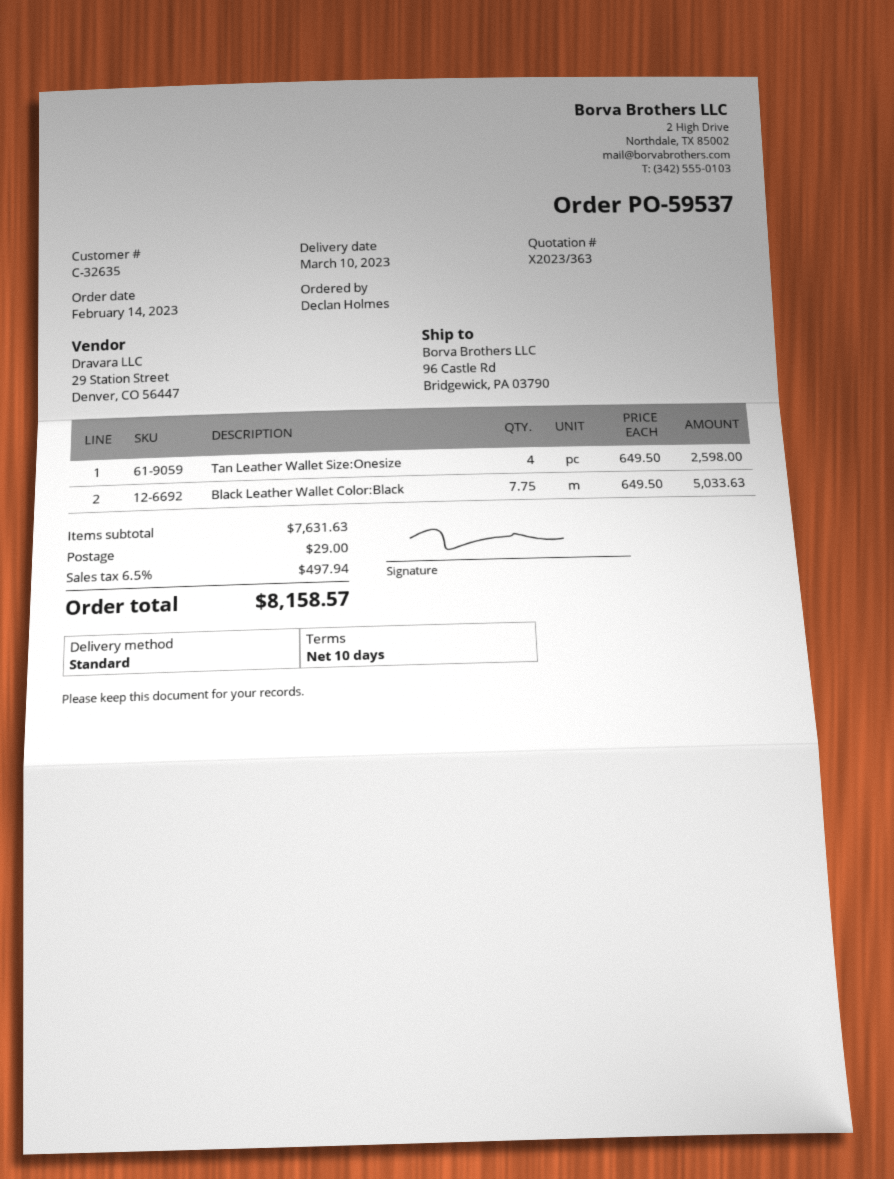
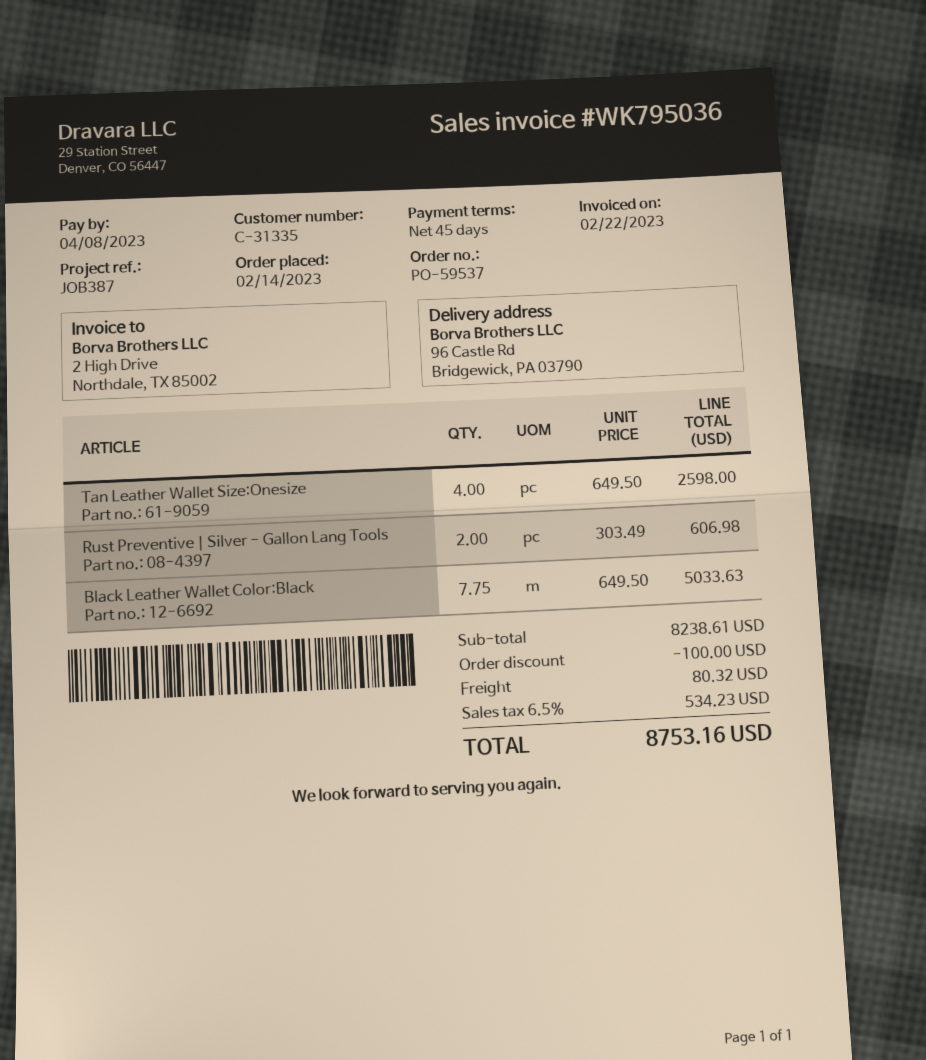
payment terms: 10 days -> 45 days
customer number: C-32635 -> C-31335
Rust Preventive | Silver - Gallon Lang Tools: none -> 2 x 303.49 = 606.98
subtotal: 7631.63 -> 8238.61
discount: none -> 100.00
shipping: 29.00 -> 80.32
tax: 6.5% = 497.94 -> 6.5% = 534.23
total: 8158.57 -> 8753.16

